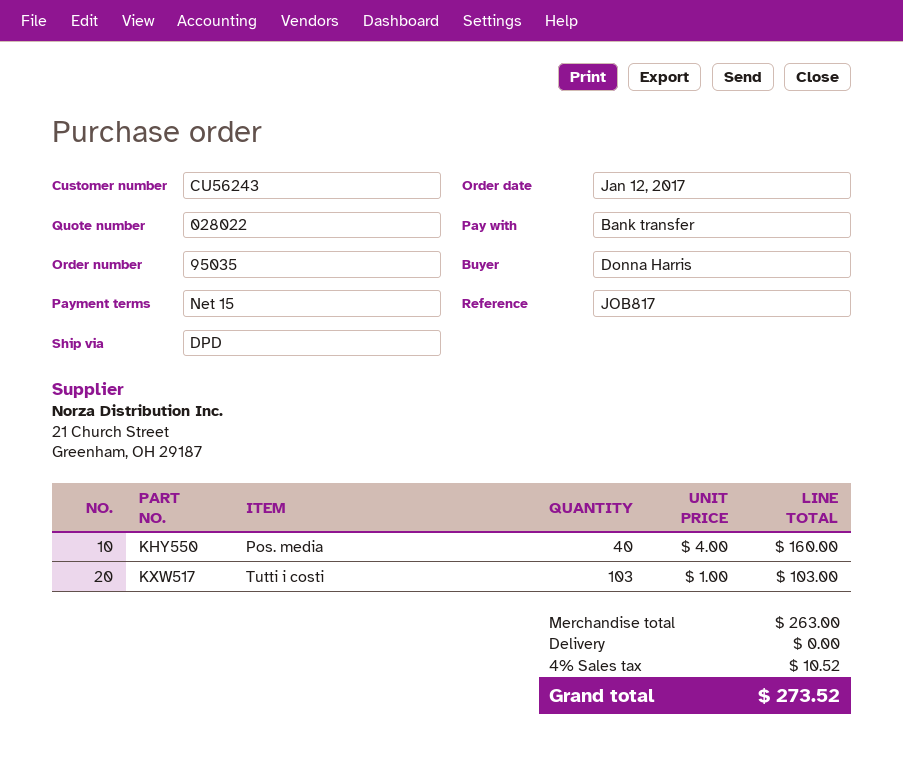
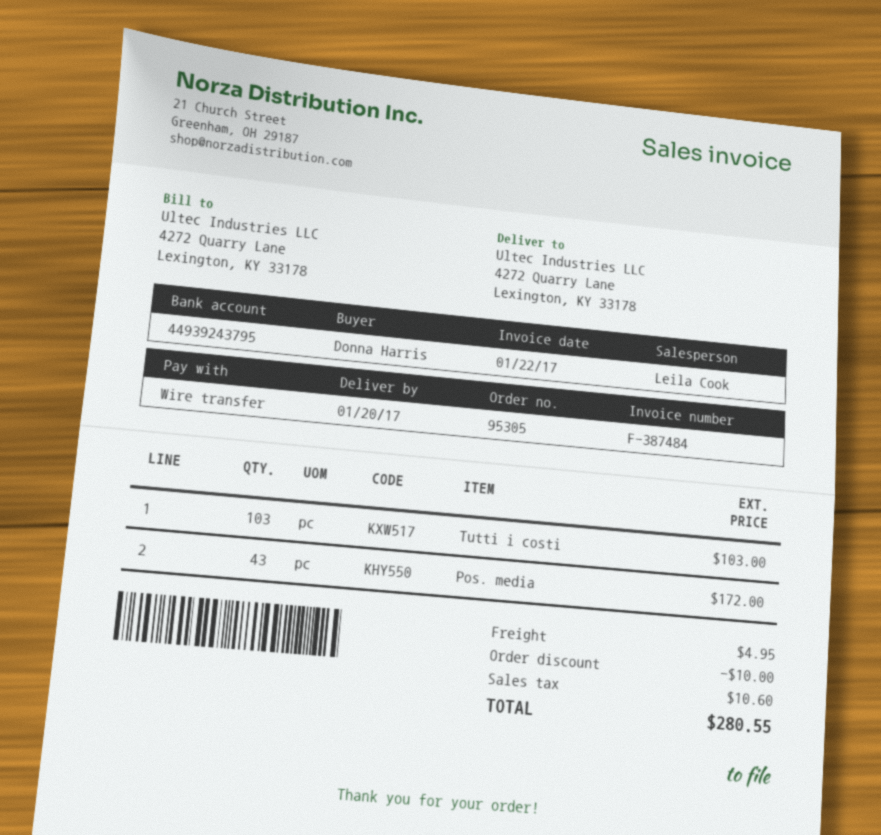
order number: 95035 -> 95305
Pos. media: 40 for 160.00 -> 43 for 172.00
discount: none -> 10.00
shipping: 0.00 -> 4.95
tax: 10.52 -> 10.60
total: 273.52 -> 280.55

